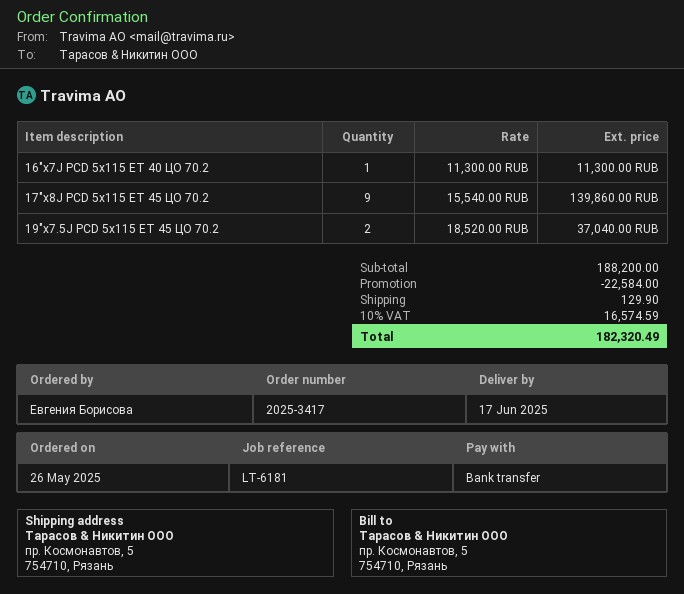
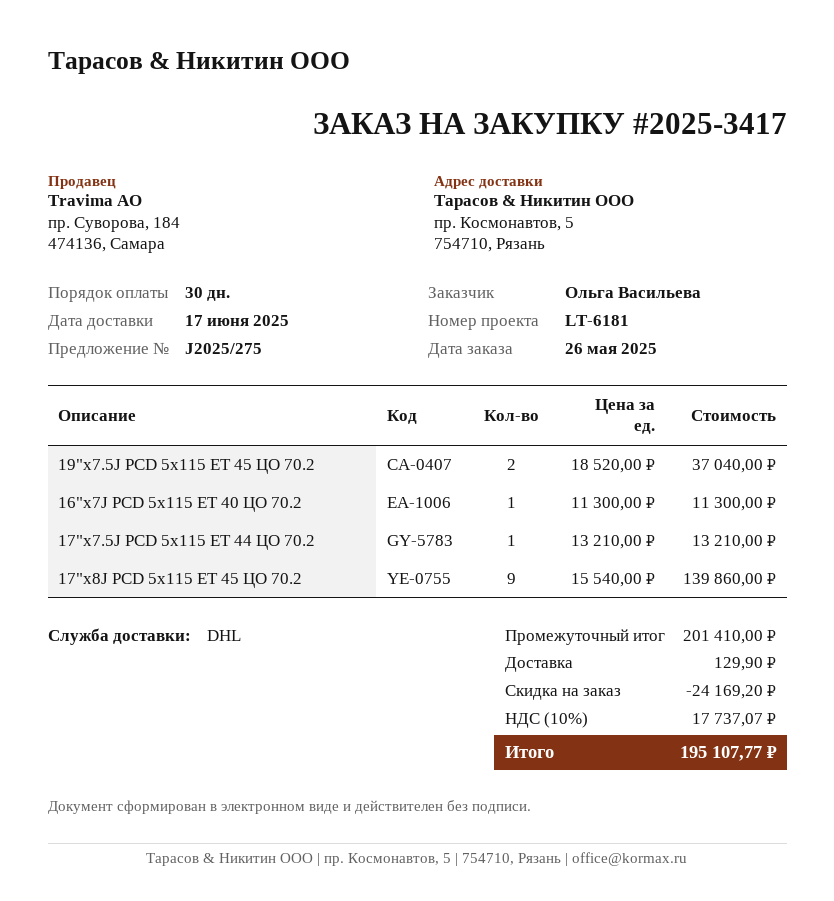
ordered by: Евгения Борисова -> Ольга Васильева
17"x7.5J PCD 5x115 ЕТ 44 ЦО 70.2: none -> 1 x 13210.00 = 13210.00
subtotal: 188200.00 -> 201410.00
discount: 22584.00 -> 24169.20
tax: 10% = 16574.59 -> 10% = 17737.07
total: 182320.49 -> 195107.77

